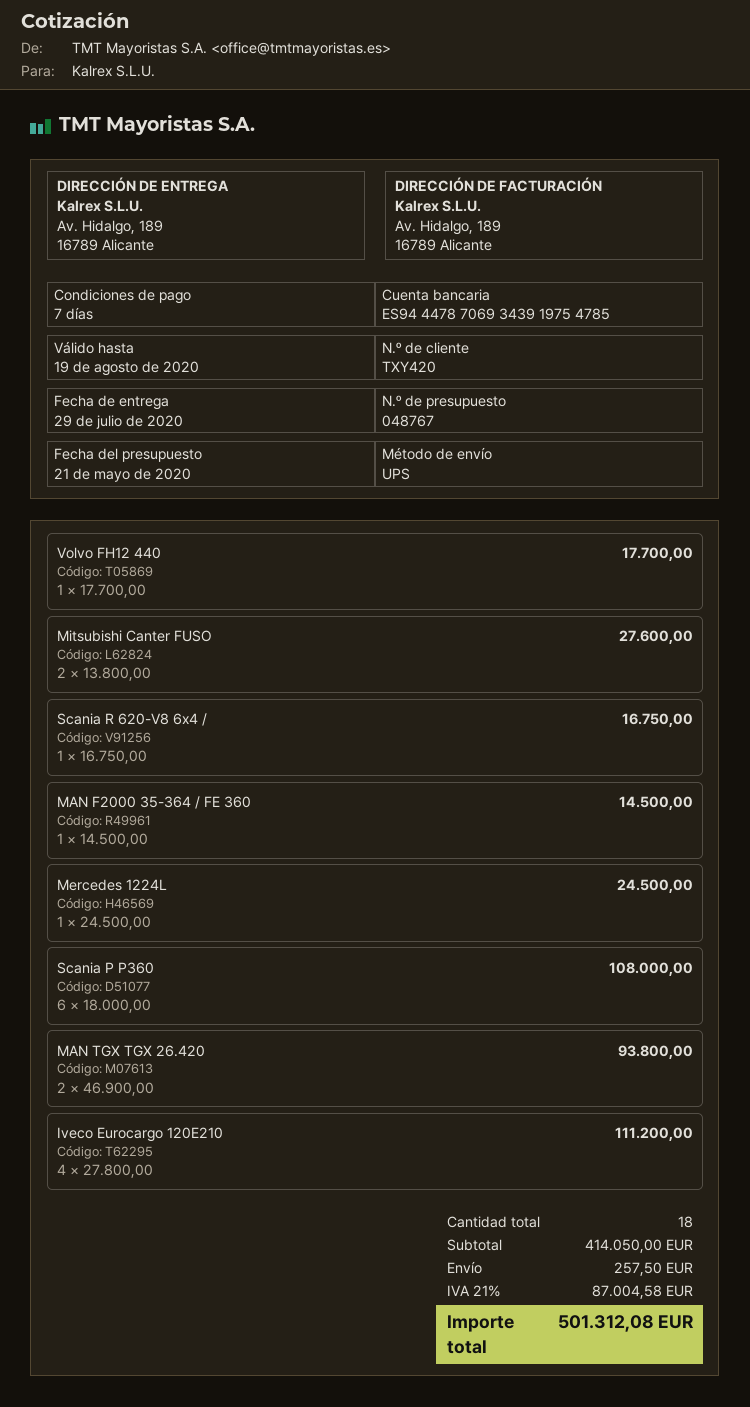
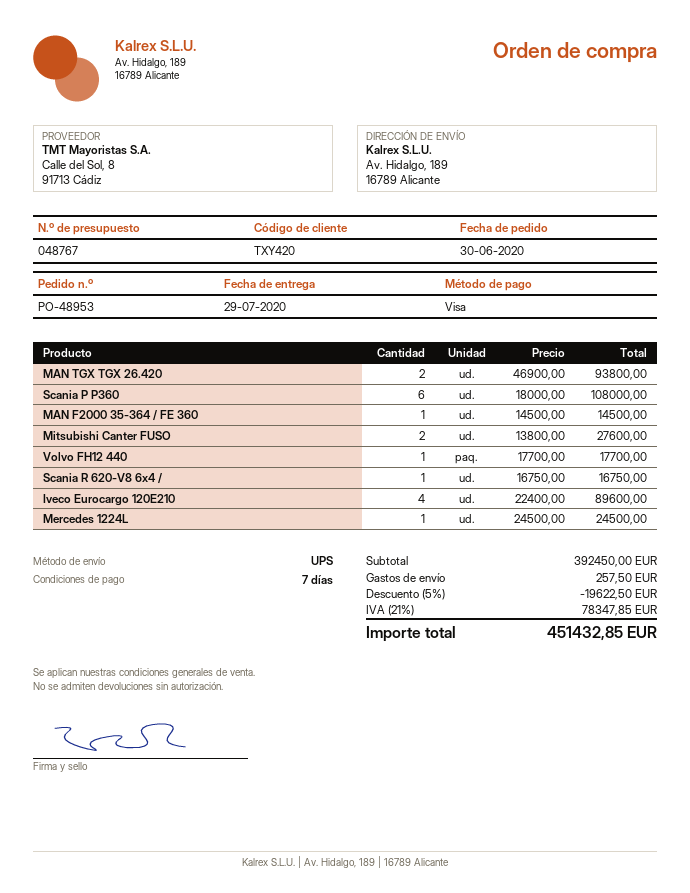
Iveco Eurocargo 120E210: 4 x 27800.00 = 111200.00 -> 4 x 22400.00 = 89600.00
subtotal: 414050.00 -> 392450.00
discount: none -> 5% = 19622.50
tax: 21% = 87004.58 -> 21% = 78347.85
total: 501312.08 -> 451432.85

